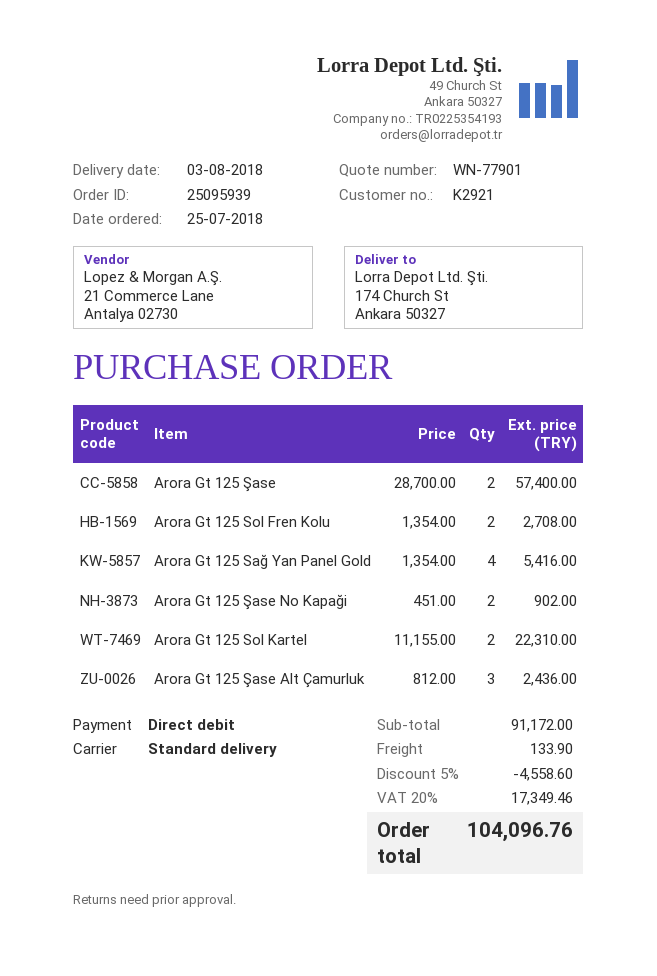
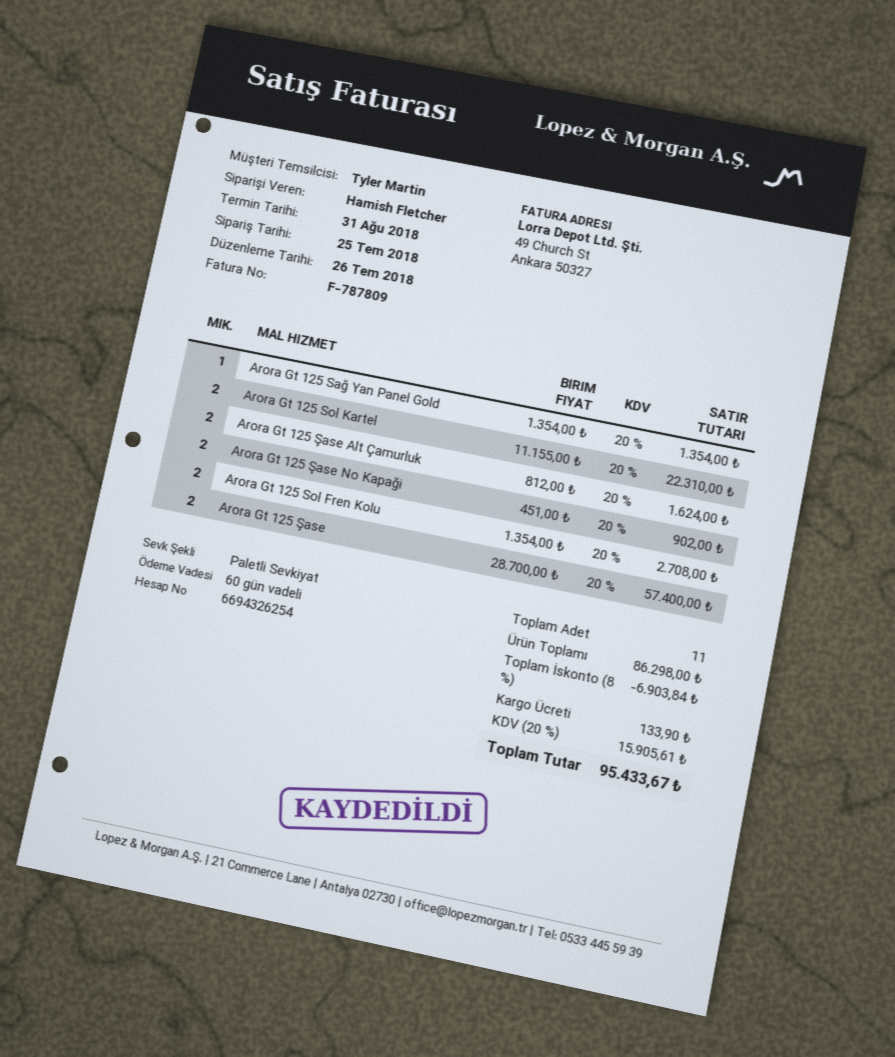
delivery date: 2018-08-03 -> 2018-08-31
shipping method: standard -> pallet freight
Arora Gt 125 Sağ Yan Panel Gold: 4 x 1354.00 = 5416.00 -> 1 x 1354.00 = 1354.00
Arora Gt 125 Şase Alt Çamurluk: 3 x 812.00 = 2436.00 -> 2 x 812.00 = 1624.00
subtotal: 91172.00 -> 86298.00
discount: 5% = 4558.60 -> 8% = 6903.84
tax: 20% = 17349.46 -> 20% = 15905.61
total: 104096.76 -> 95433.67

